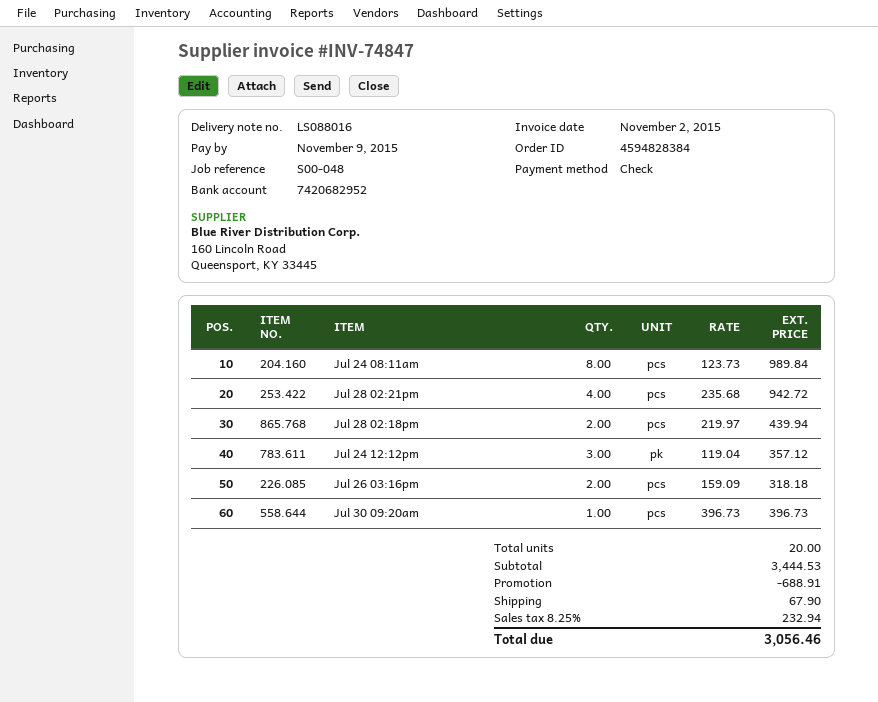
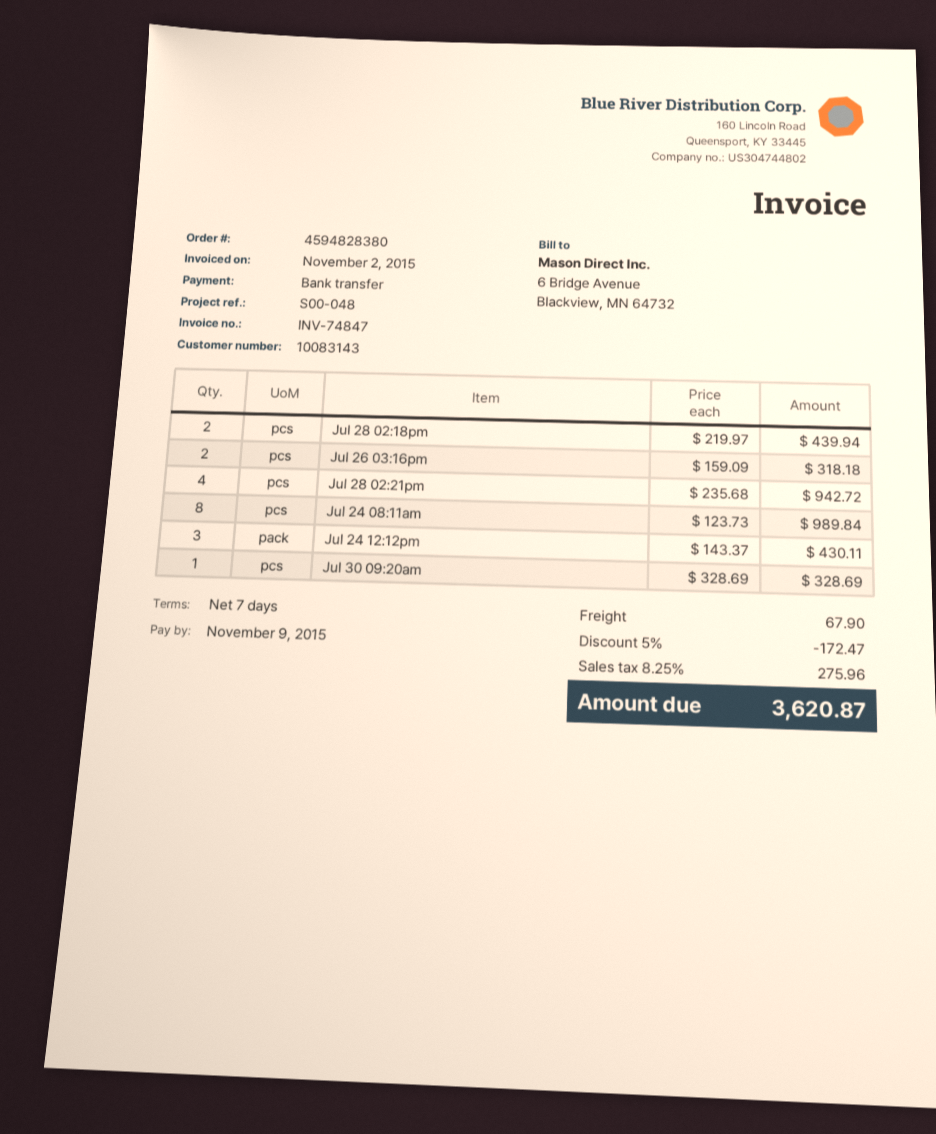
order number: 4594828384 -> 4594828380
payment method: cheque -> bank transfer
Jul 24 12:12pm: 3 x 119.04 = 357.12 -> 3 x 143.37 = 430.11
Jul 30 09:20am: 1 x 396.73 = 396.73 -> 1 x 328.69 = 328.69
discount: 688.91 -> 172.47
tax: 8.25% = 232.94 -> 8.25% = 275.96
total: 3056.46 -> 3620.87

